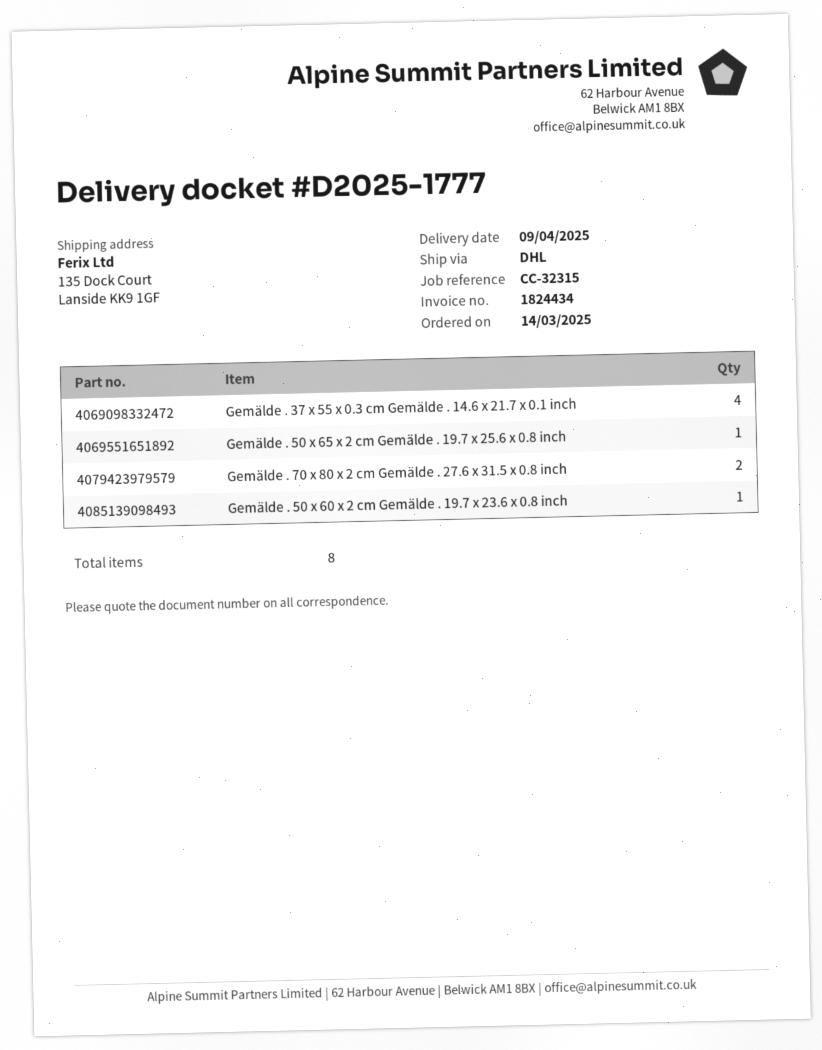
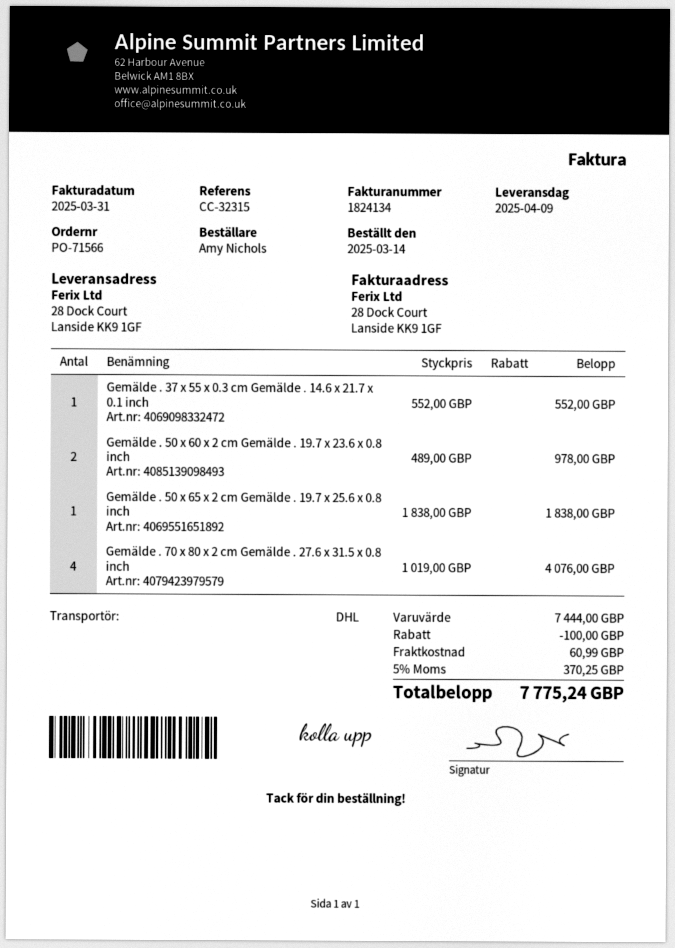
invoice number: 1824434 -> 1824134
ship to: 135 Dock Court, Lanside KK9 1GF -> 28 Dock Court, Lanside KK9 1GF
Gemälde . 37 x 55 x 0.3 cm Gemälde . 14.6 x 21.7 x 0.1 inch: 4 -> 1
Gemälde . 70 x 80 x 2 cm Gemälde . 27.6 x 31.5 x 0.8 inch: 2 -> 4
Gemälde . 50 x 60 x 2 cm Gemälde . 19.7 x 23.6 x 0.8 inch: 1 -> 2

